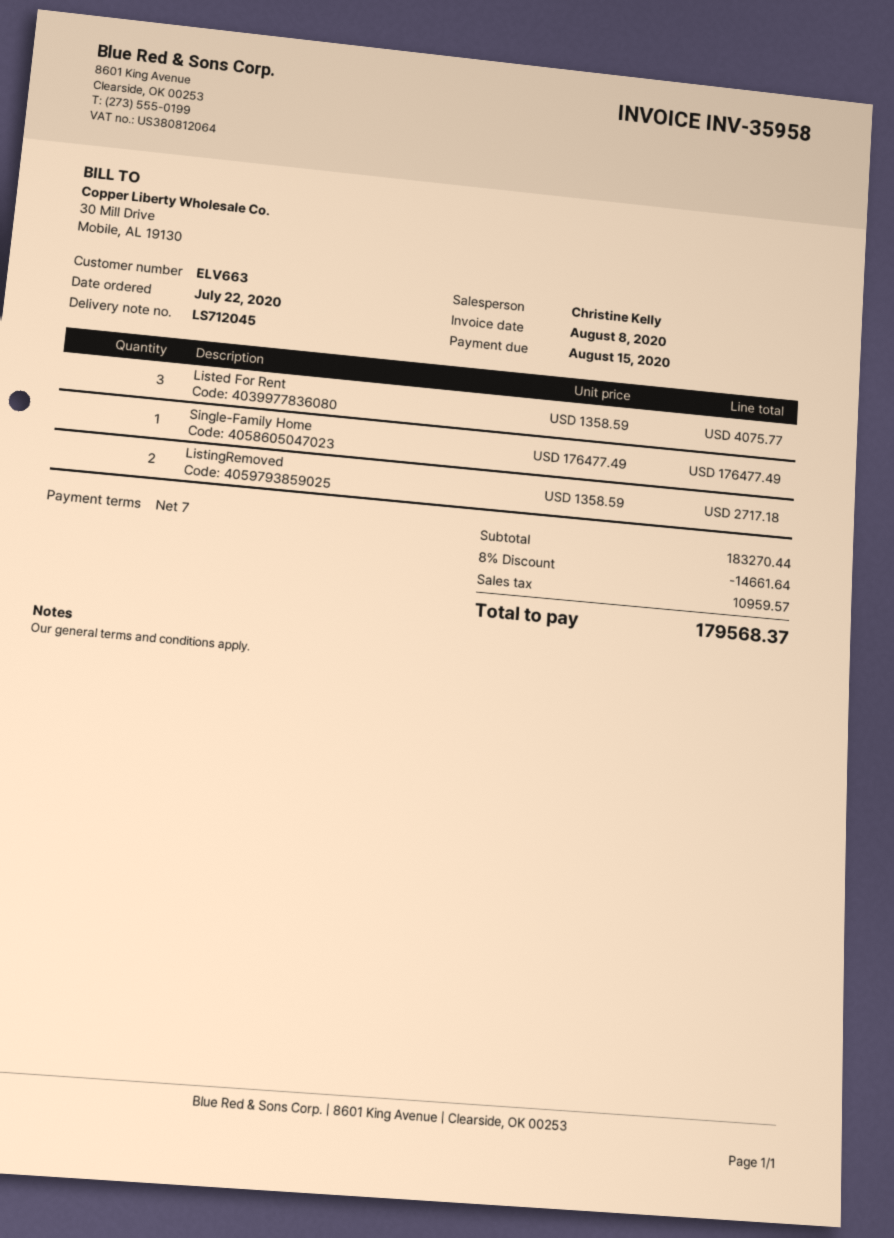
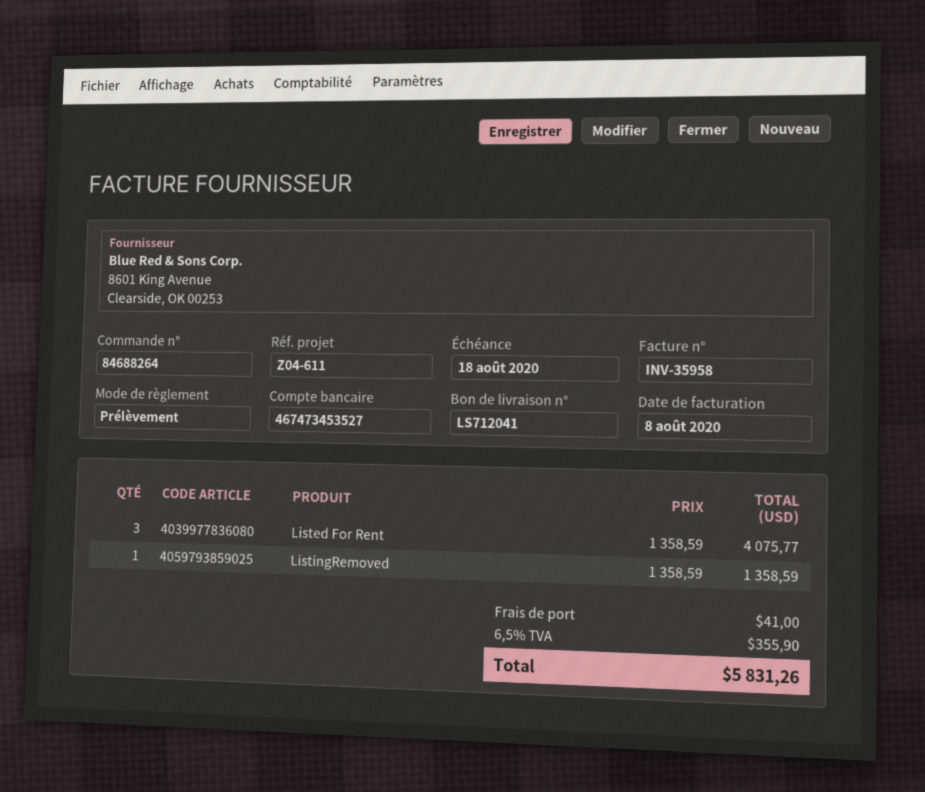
delivery note number: LS712045 -> LS712041
due date: 2020-08-15 -> 2020-08-18
Single-Family Home: 1 x 176477.49 = 176477.49 -> none
ListingRemoved: 2 x 1358.59 = 2717.18 -> 1 x 1358.59 = 1358.59
discount: 8% = 14661.64 -> none
shipping: none -> 41.00
tax: 10959.57 -> 355.90
total: 179568.37 -> 5831.26

